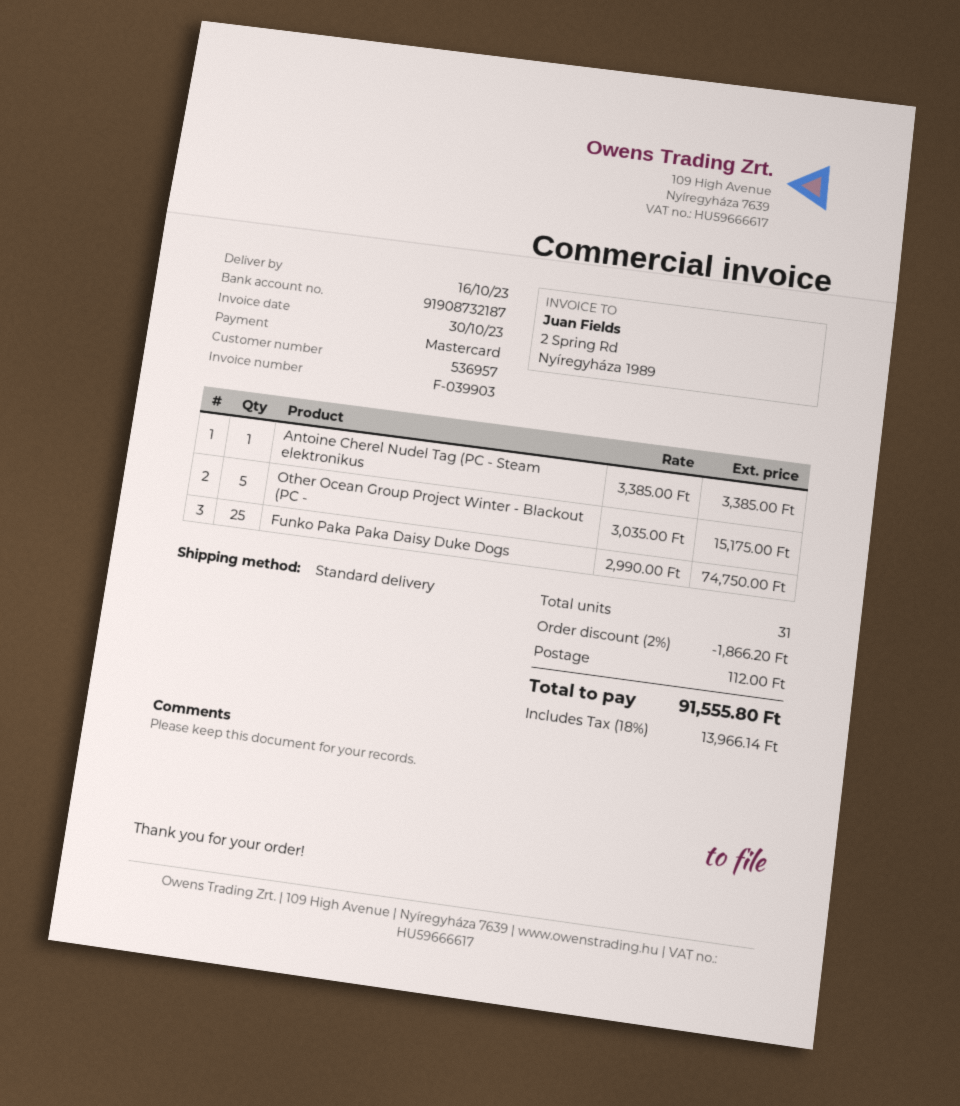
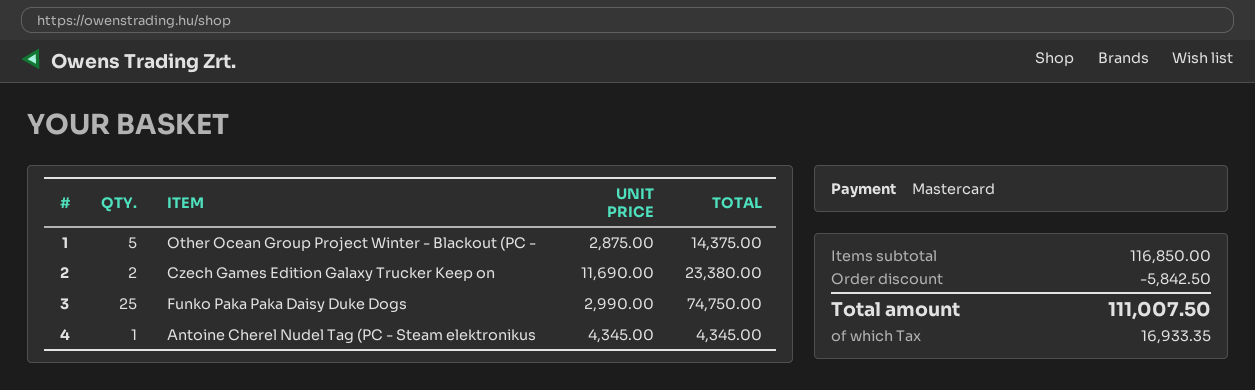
Antoine Cherel Nudel Tag (PC - Steam elektronikus: 1 x 3385.00 = 3385.00 -> 1 x 4345.00 = 4345.00
Other Ocean Group Project Winter - Blackout (PC -: 5 x 3035.00 = 15175.00 -> 5 x 2875.00 = 14375.00
Czech Games Edition Galaxy Trucker Keep on: none -> 2 x 11690.00 = 23380.00
discount: 1866.20 -> 5842.50
shipping: 112.00 -> none
tax: 13966.14 -> 16933.35
total: 91555.80 -> 111007.50

